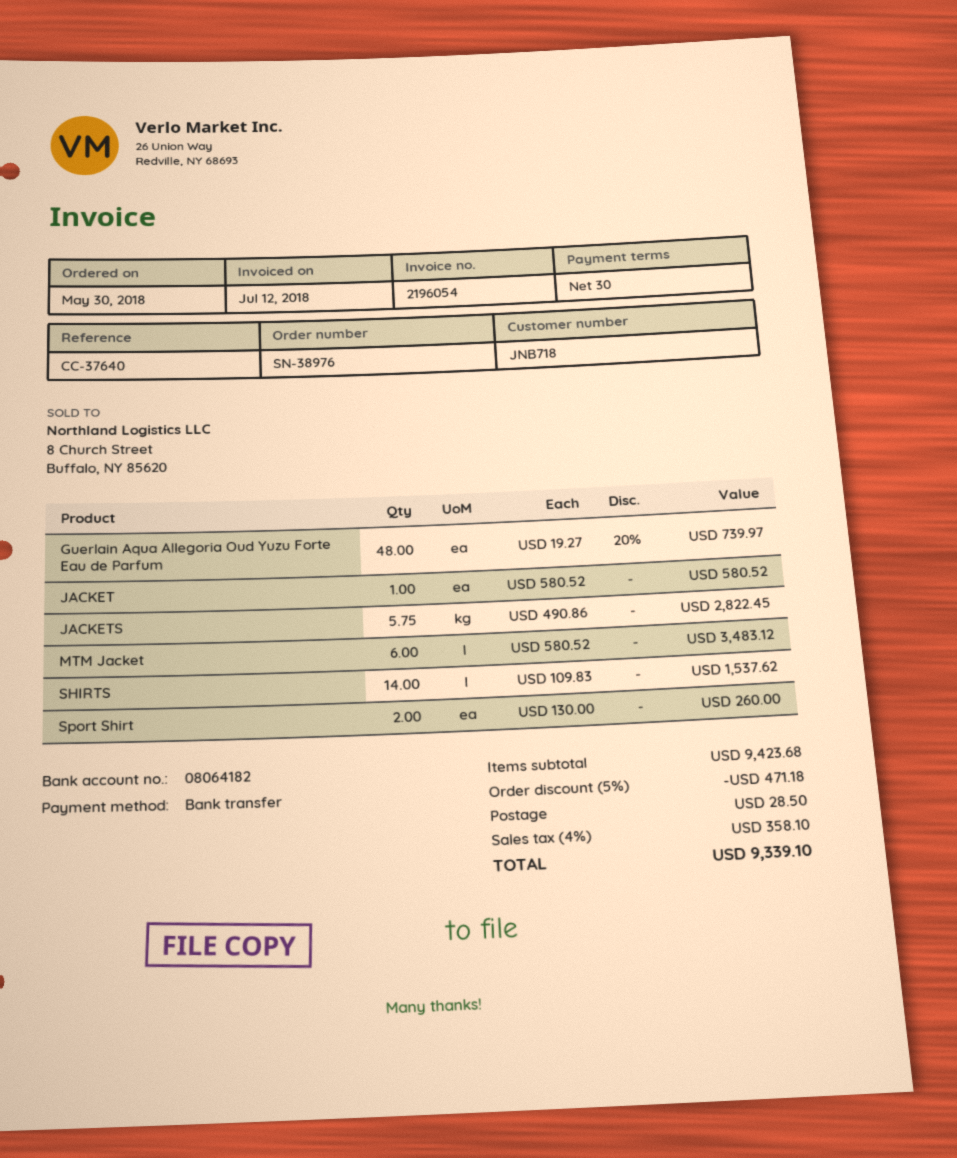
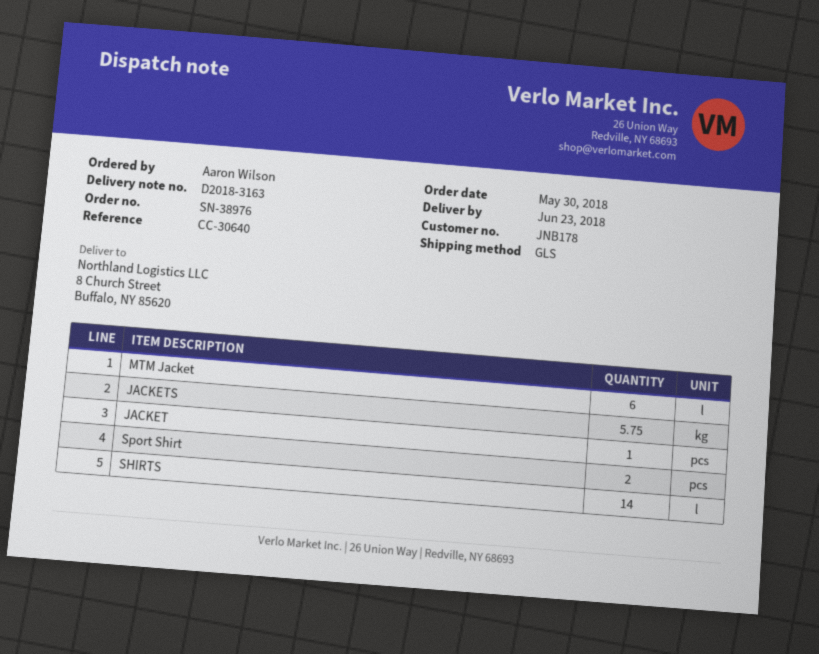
customer number: JNB718 -> JNB178
reference: CC-37640 -> CC-30640
Guerlain Aqua Allegoria Oud Yuzu Forte Eau de Parfum: 48 -> none

